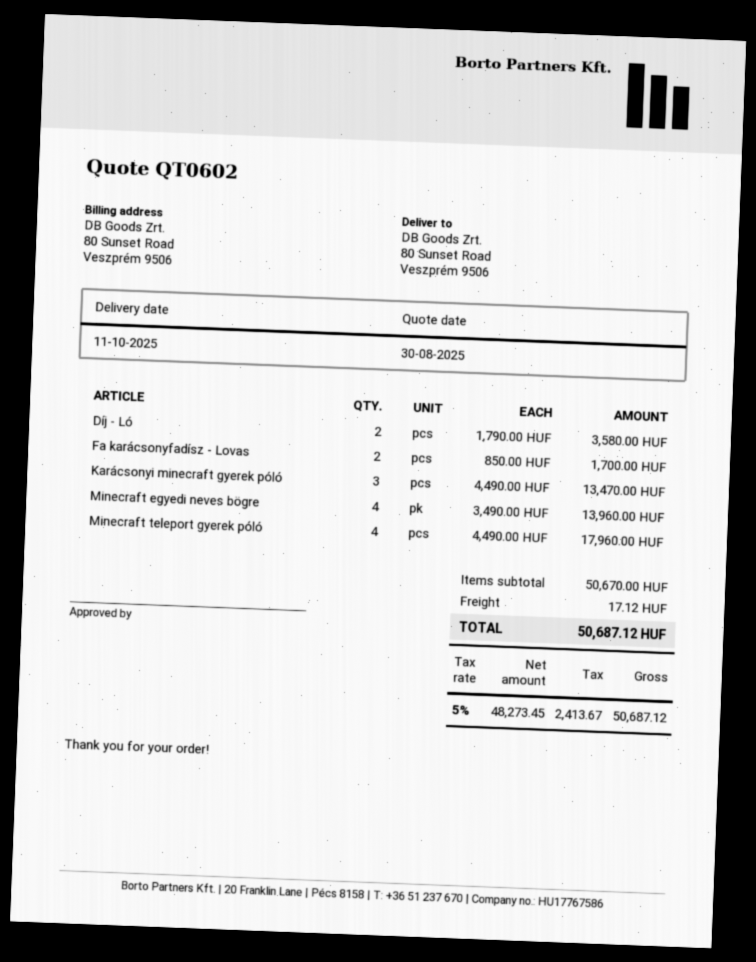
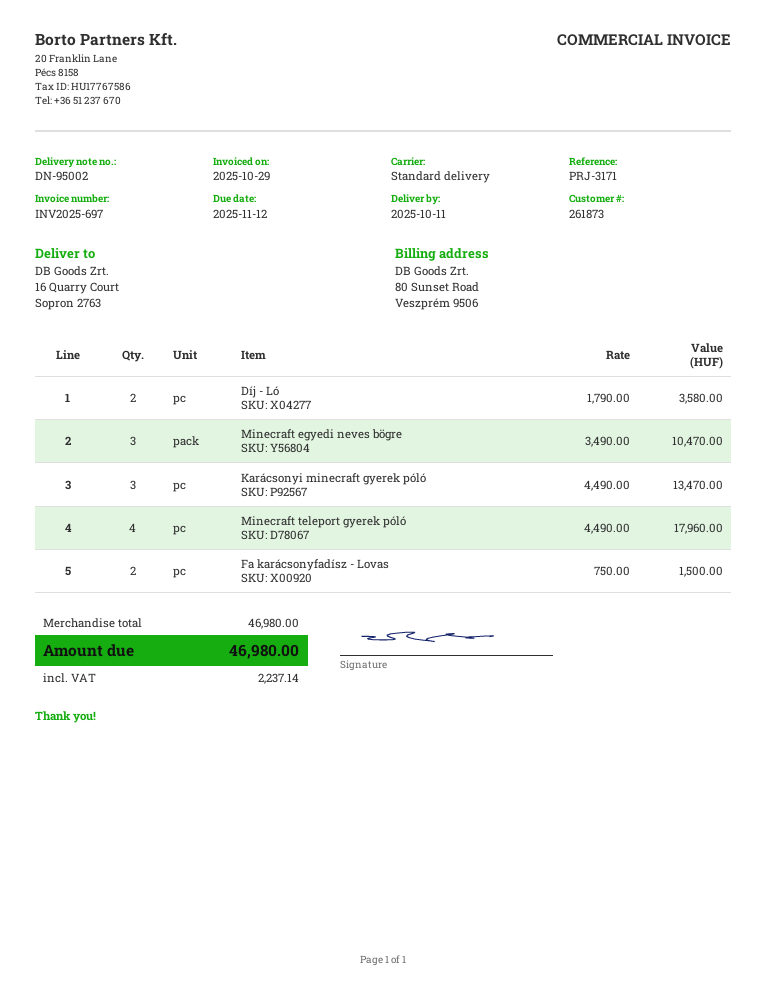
ship to: 80 Sunset Road, Veszprém 9506 -> 16 Quarry Court, Sopron 2763
Fa karácsonyfadísz - Lovas: 2 x 850.00 = 1700.00 -> 2 x 750.00 = 1500.00
Minecraft egyedi neves bögre: 4 x 3490.00 = 13960.00 -> 3 x 3490.00 = 10470.00
subtotal: 50670.00 -> 46980.00
shipping: 17.12 -> none
tax: 2413.67 -> 2237.14
total: 50687.12 -> 46980.00

